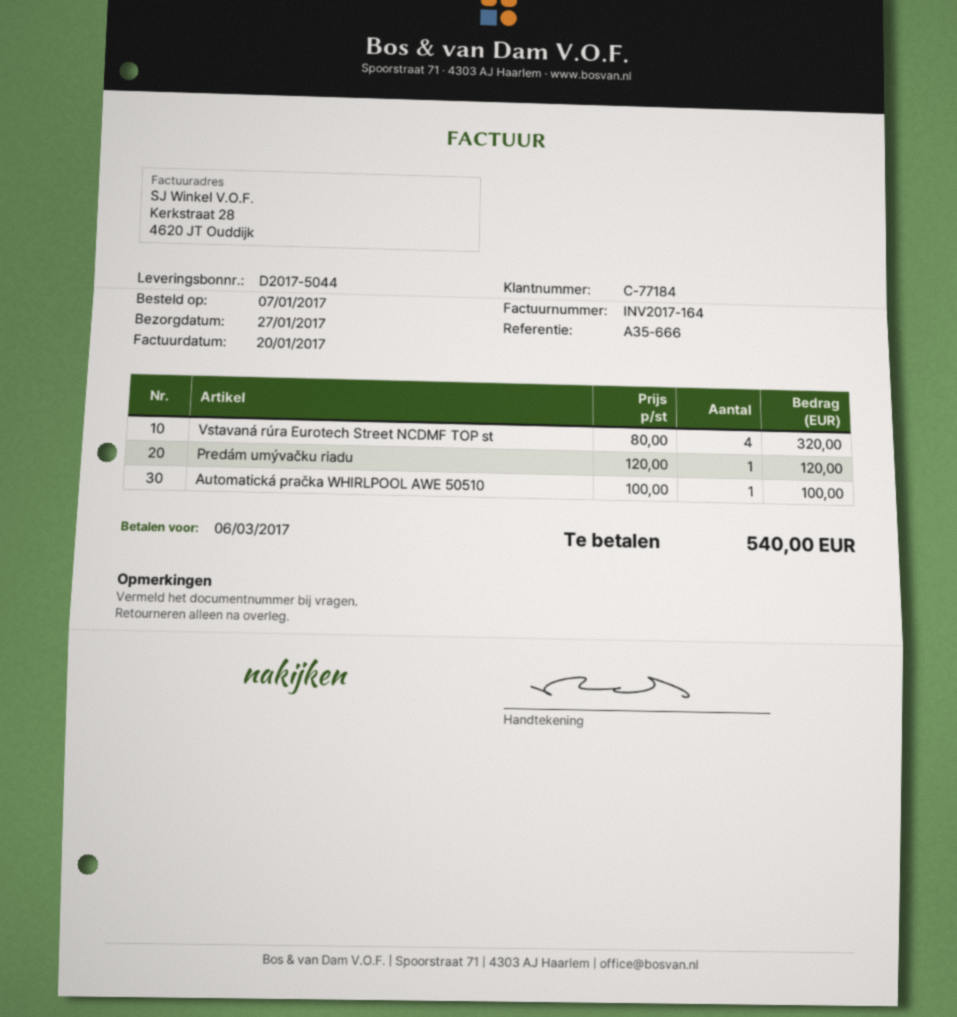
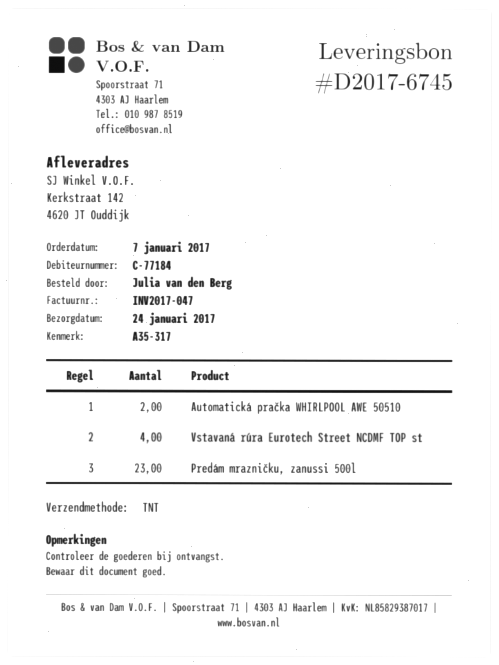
delivery note number: D2017-5044 -> D2017-6745
delivery date: 2017-01-27 -> 2017-01-24
invoice number: INV2017-164 -> INV2017-047
reference: A35-666 -> A35-317
Predám umývačku riadu: 1 -> none
Automatická pračka WHIRLPOOL AWE 50510: 1 -> 2
Predám mrazničku, zanussi 500l: none -> 23

